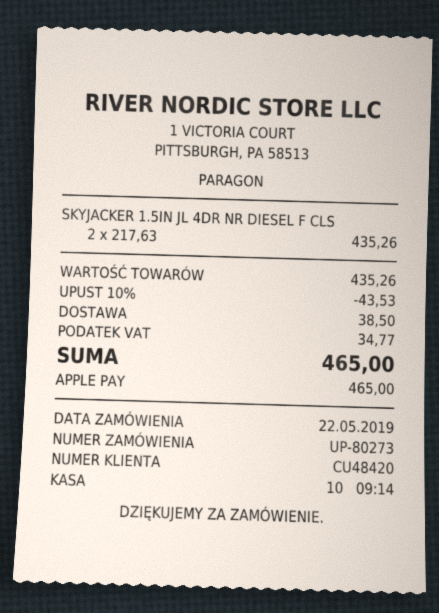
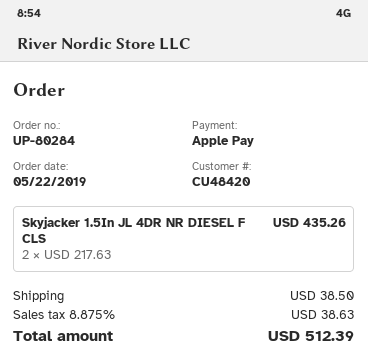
order number: UP-80273 -> UP-80284
discount: 10% = 43.53 -> none
tax: 34.77 -> 38.63
total: 465.00 -> 512.39

